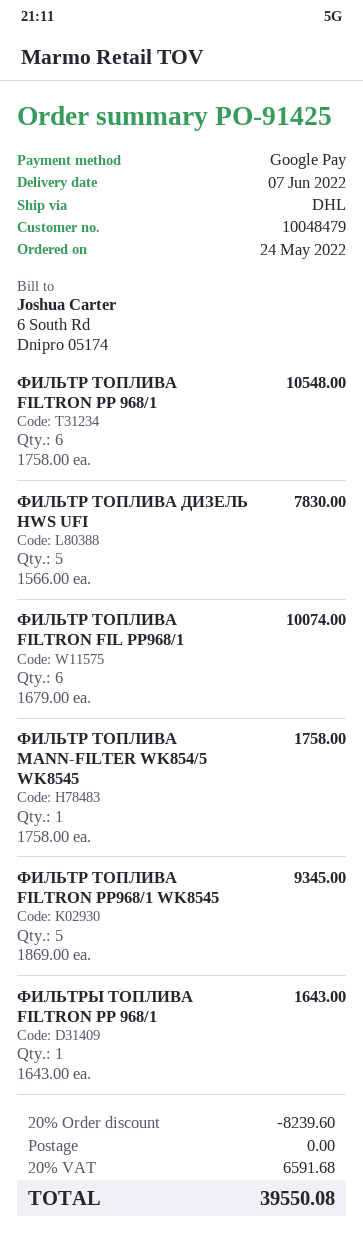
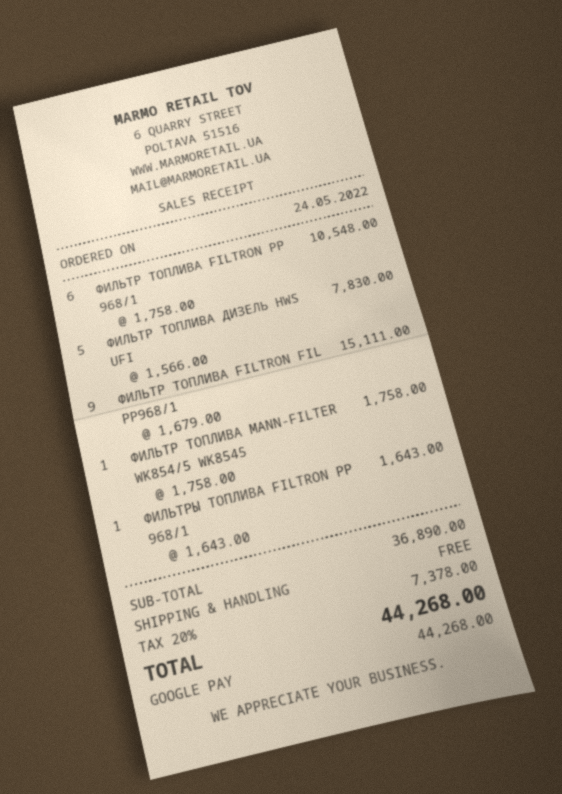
ФИЛЬТР ТОПЛИВА FILTRON FIL PP968/1: 6 x 1679.00 = 10074.00 -> 9 x 1679.00 = 15111.00
ФИЛЬТР ТОПЛИВА FILTRON PP968/1 WK8545: 5 x 1869.00 = 9345.00 -> none
discount: 20% = 8239.60 -> none
tax: 20% = 6591.68 -> 20% = 7378.00
total: 39550.08 -> 44268.00

